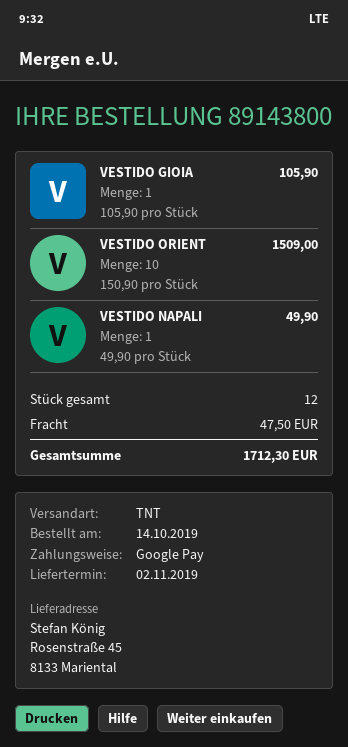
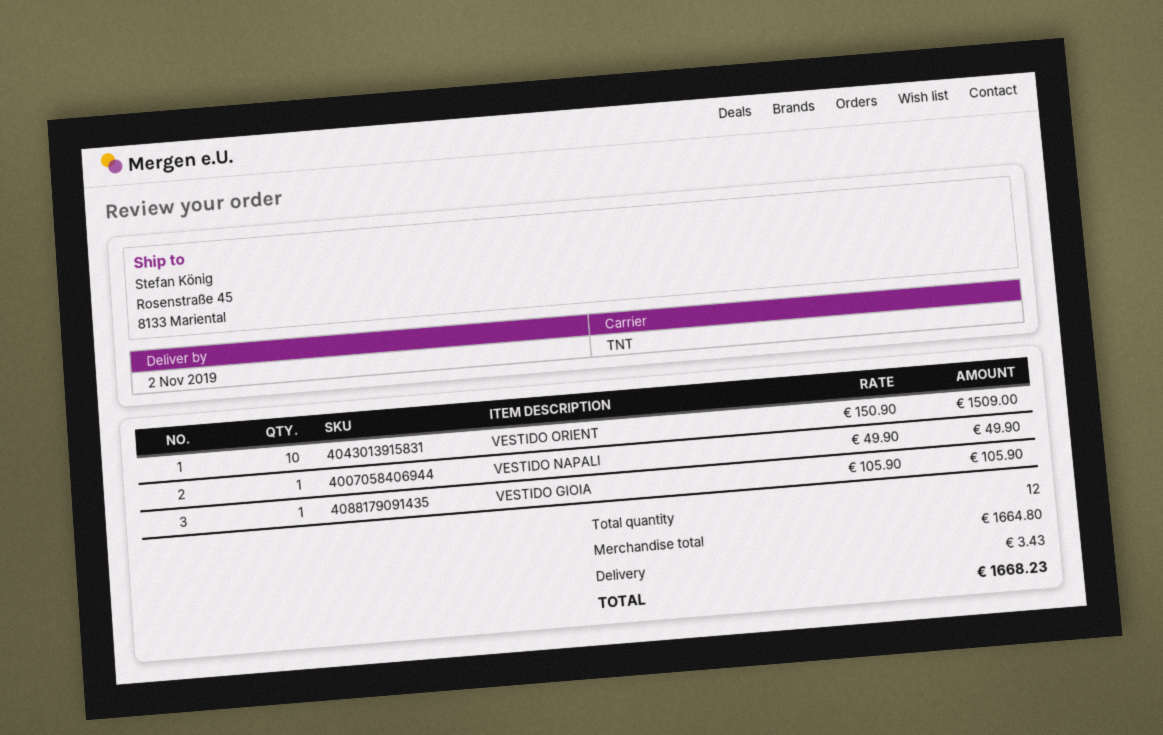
shipping: 47.50 -> 3.43
total: 1712.30 -> 1668.23

